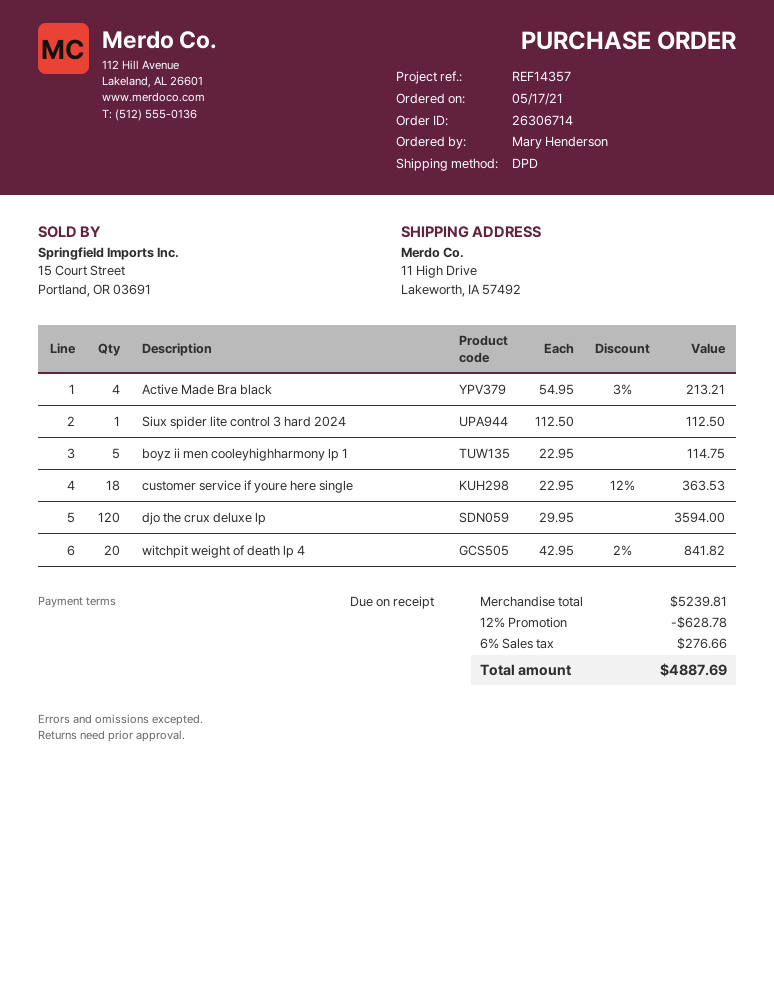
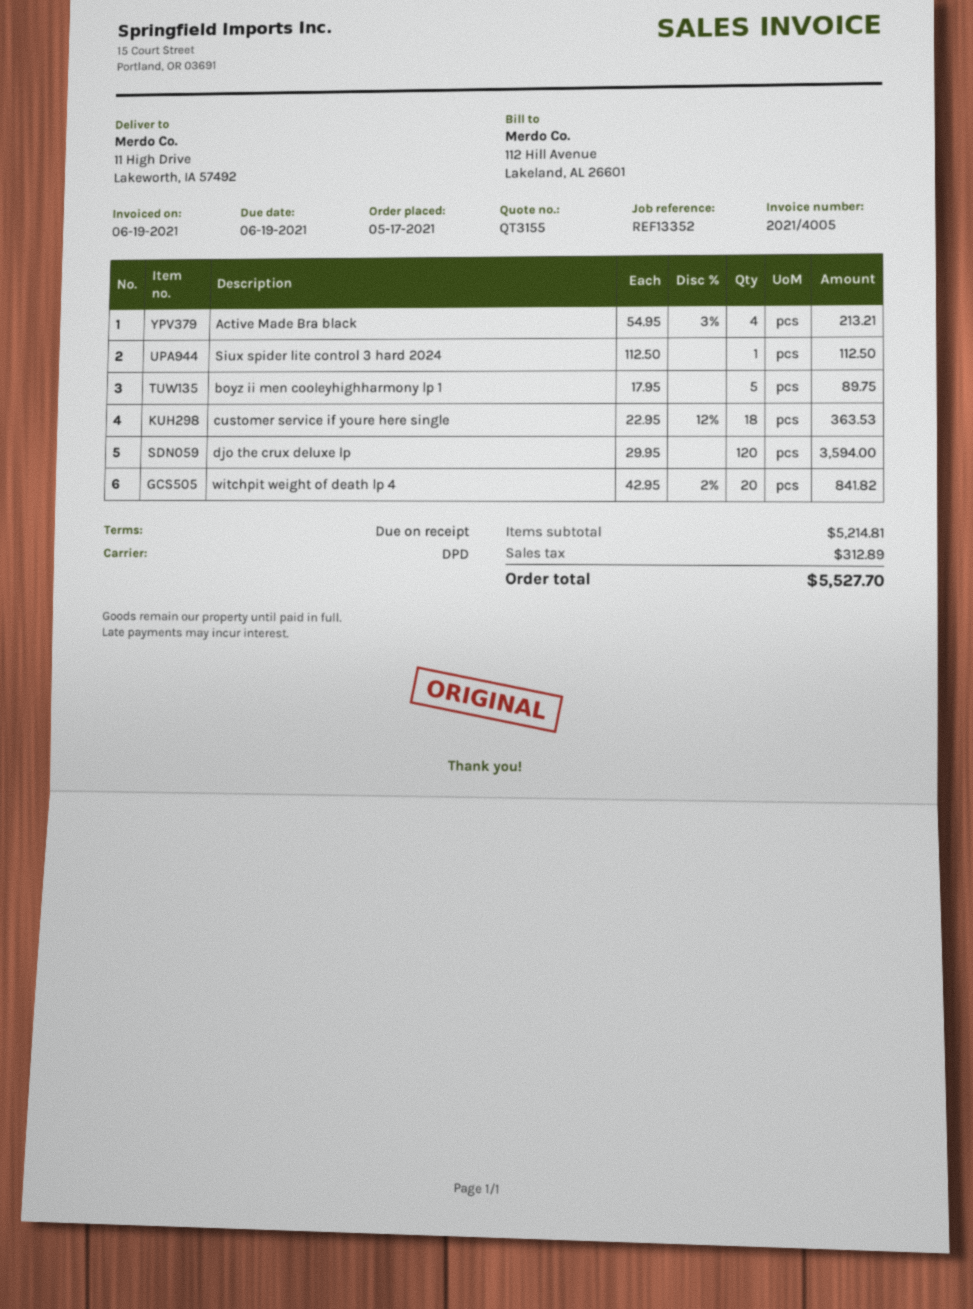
reference: REF14357 -> REF13352
boyz ii men cooleyhighharmony lp 1: 5 x 22.95 = 114.75 -> 5 x 17.95 = 89.75
subtotal: 5239.81 -> 5214.81
discount: 12% = 628.78 -> none
tax: 276.66 -> 312.89
total: 4887.69 -> 5527.70

